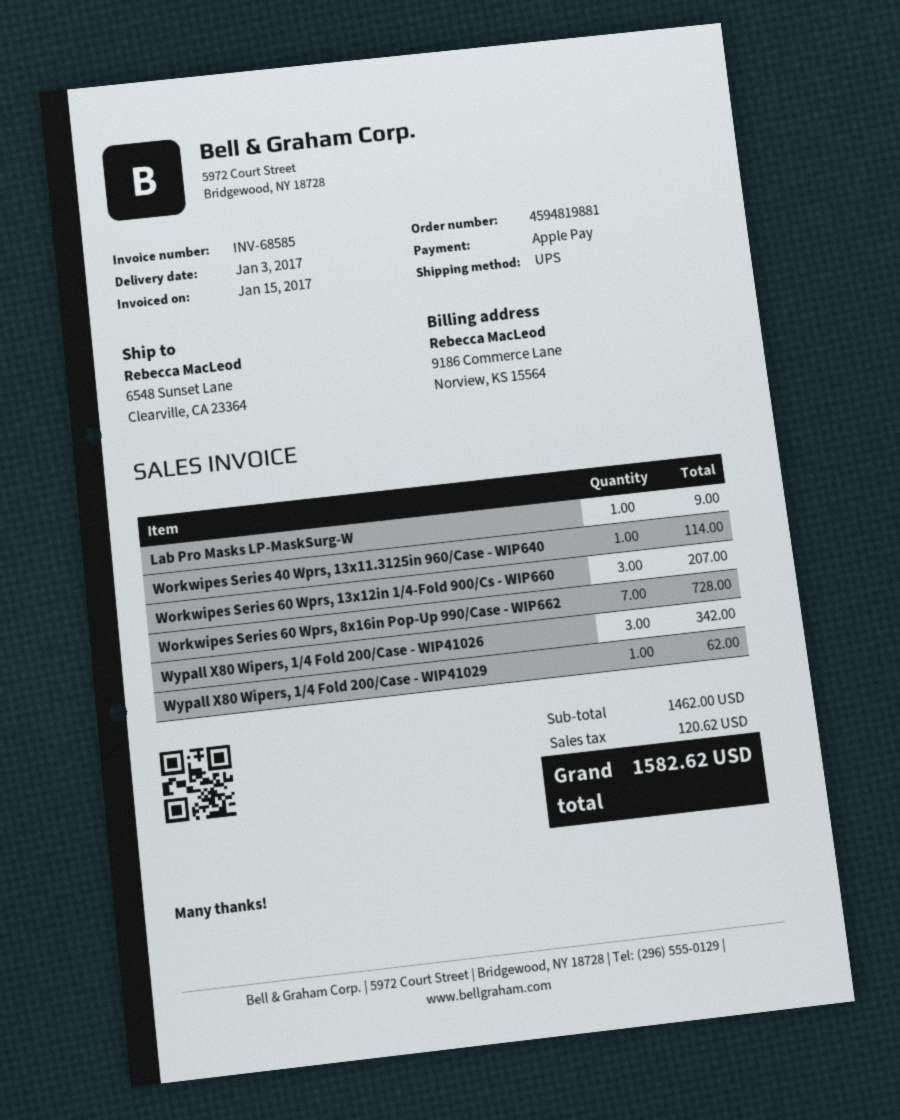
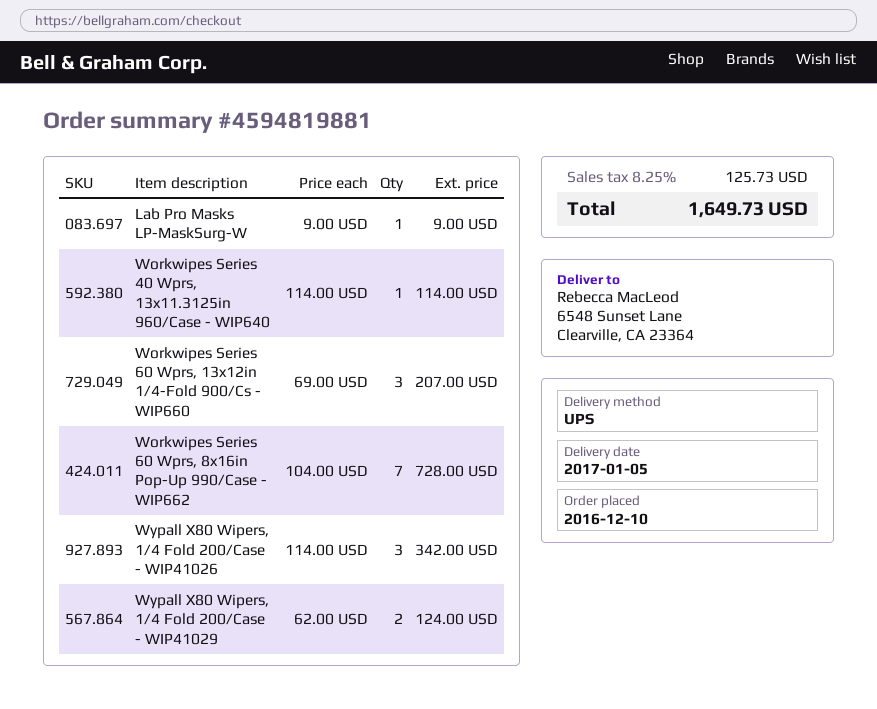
delivery date: 2017-01-03 -> 2017-01-05
Wypall X80 Wipers, 1/4 Fold 200/Case - WIP41029: 1 for 62.00 -> 2 for 124.00
tax: 120.62 -> 125.73
total: 1582.62 -> 1649.73

